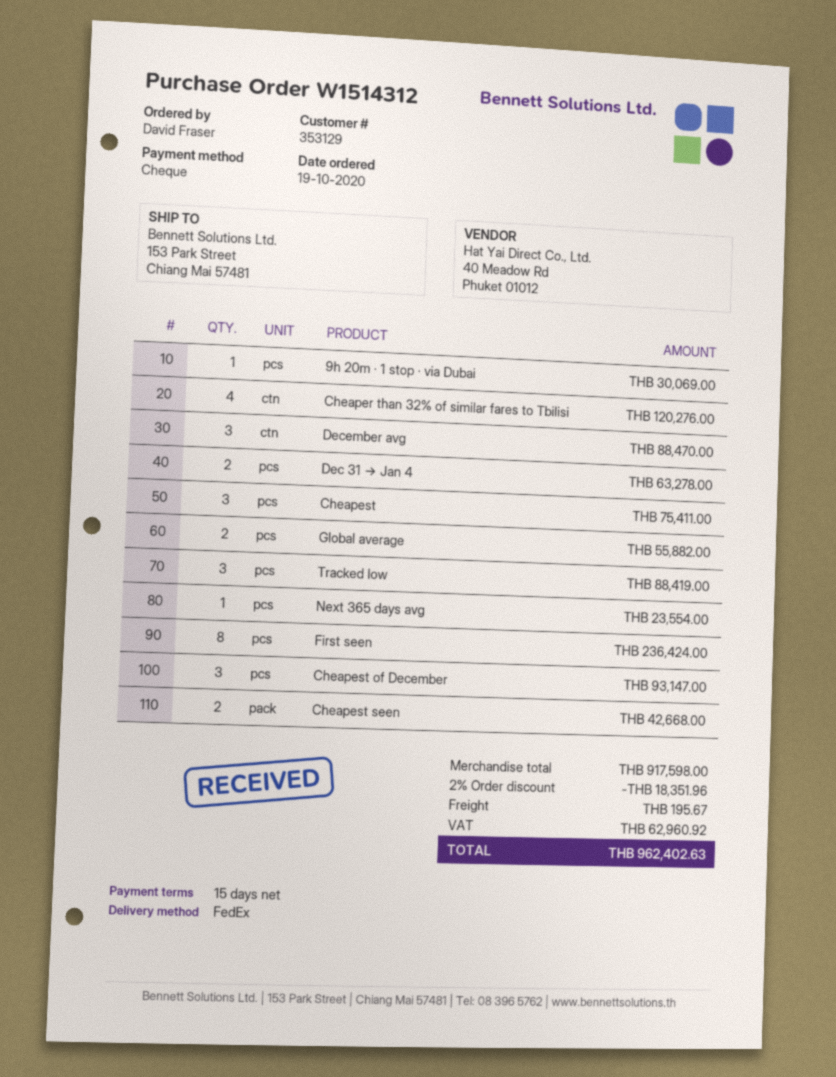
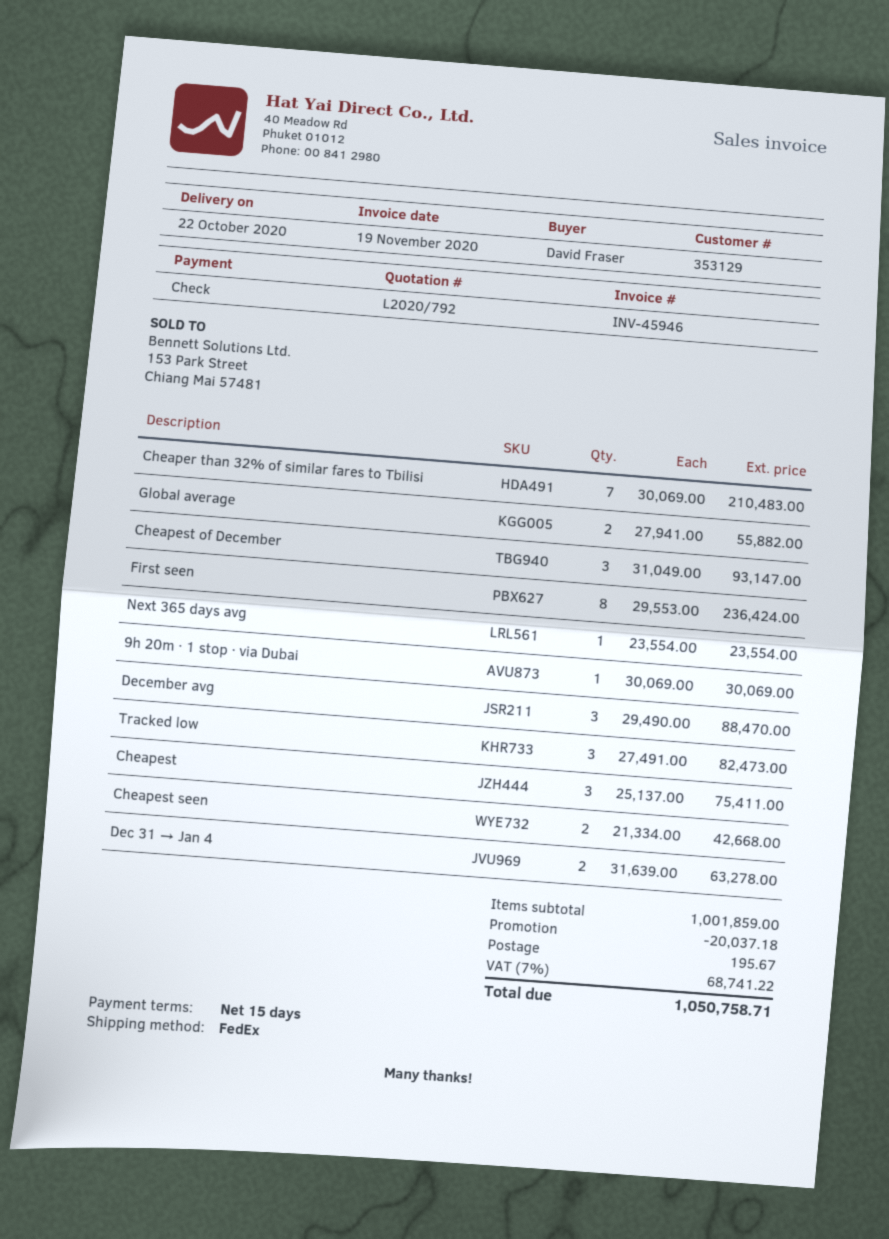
Cheaper than 32% of similar fares to Tbilisi: 4 for 120276.00 -> 7 for 210483.00
Tracked low: 3 for 88419.00 -> 3 for 82473.00
subtotal: 917598.00 -> 1001859.00
discount: 18351.96 -> 20037.18
tax: 62960.92 -> 68741.22
total: 962402.63 -> 1050758.71

